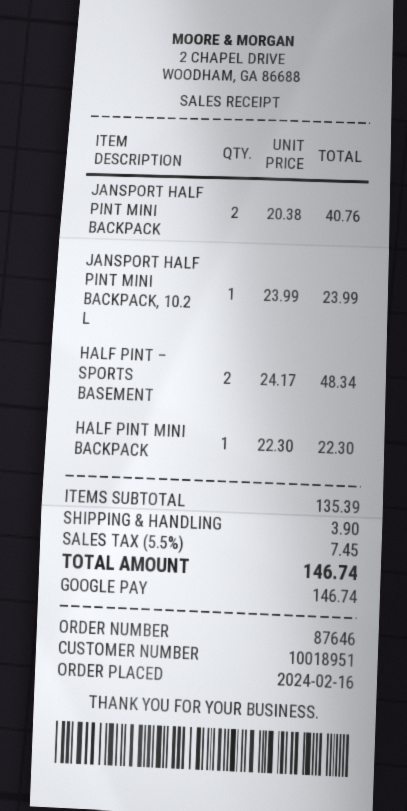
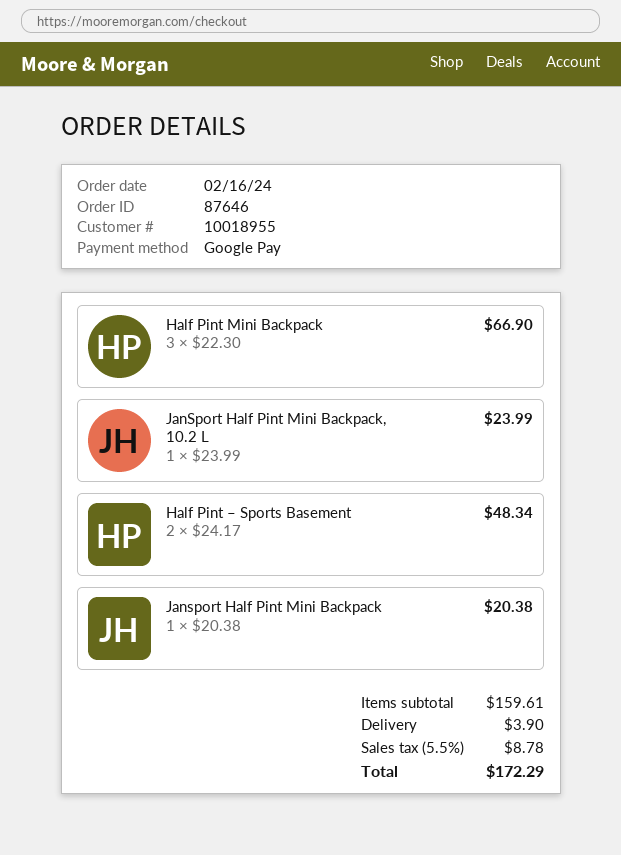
customer number: 10018951 -> 10018955
JANSPORT HALF PINT MINI BACKPACK: 2 x 20.38 = 40.76 -> 1 x 20.38 = 20.38
HALF PINT MINI BACKPACK: 1 x 22.30 = 22.30 -> 3 x 22.30 = 66.90
subtotal: 135.39 -> 159.61
tax: 5.5% = 7.45 -> 5.5% = 8.78
total: 146.74 -> 172.29

